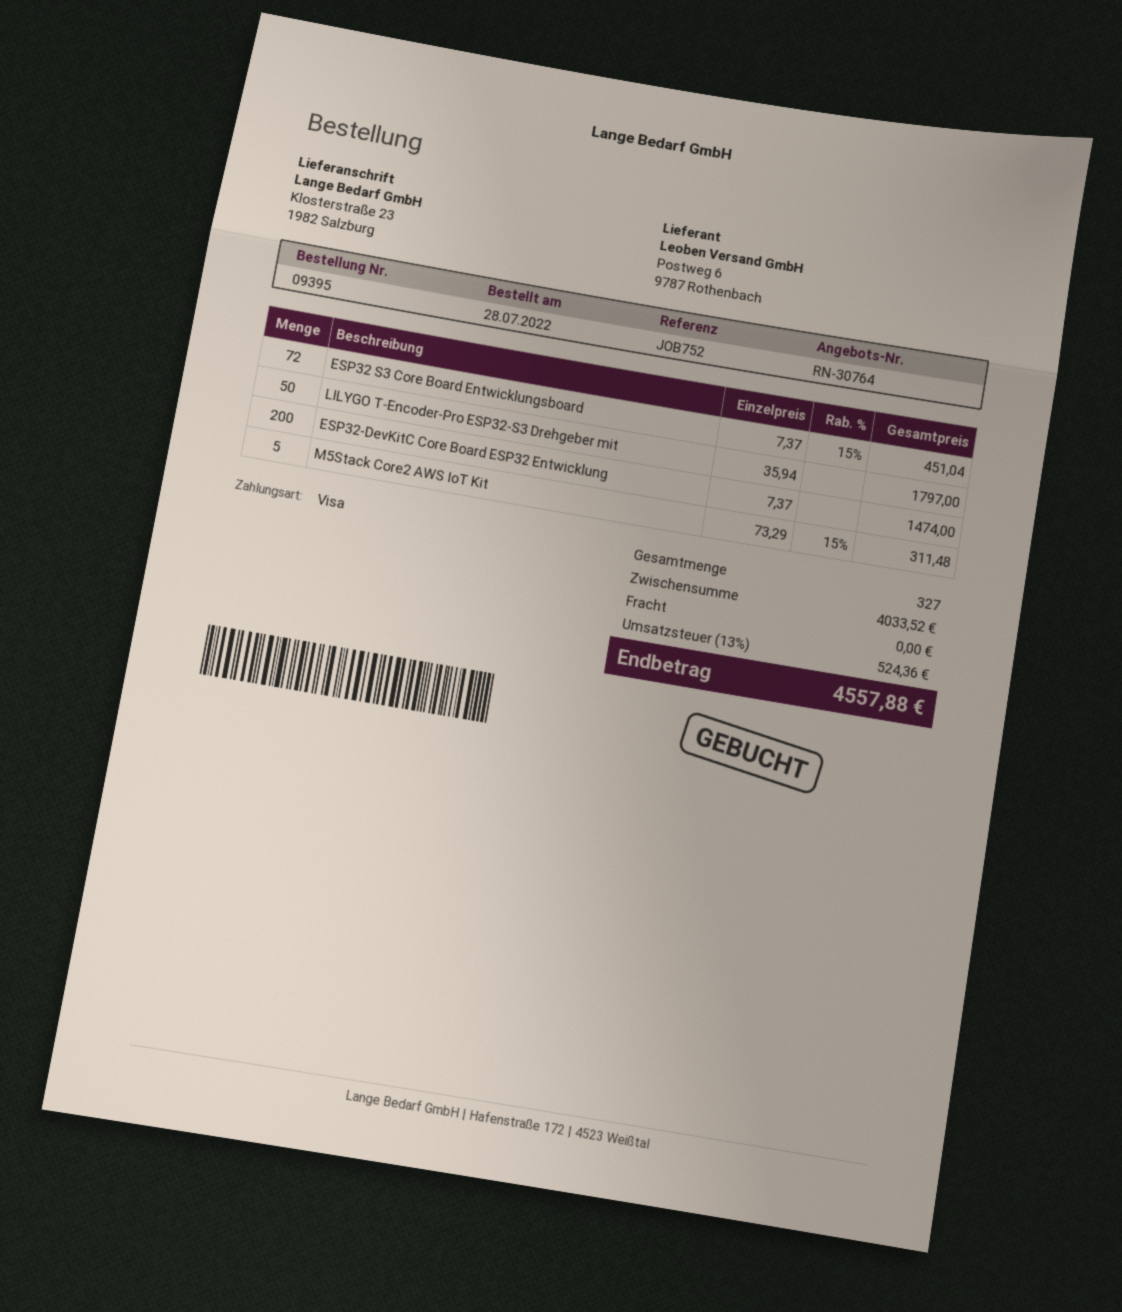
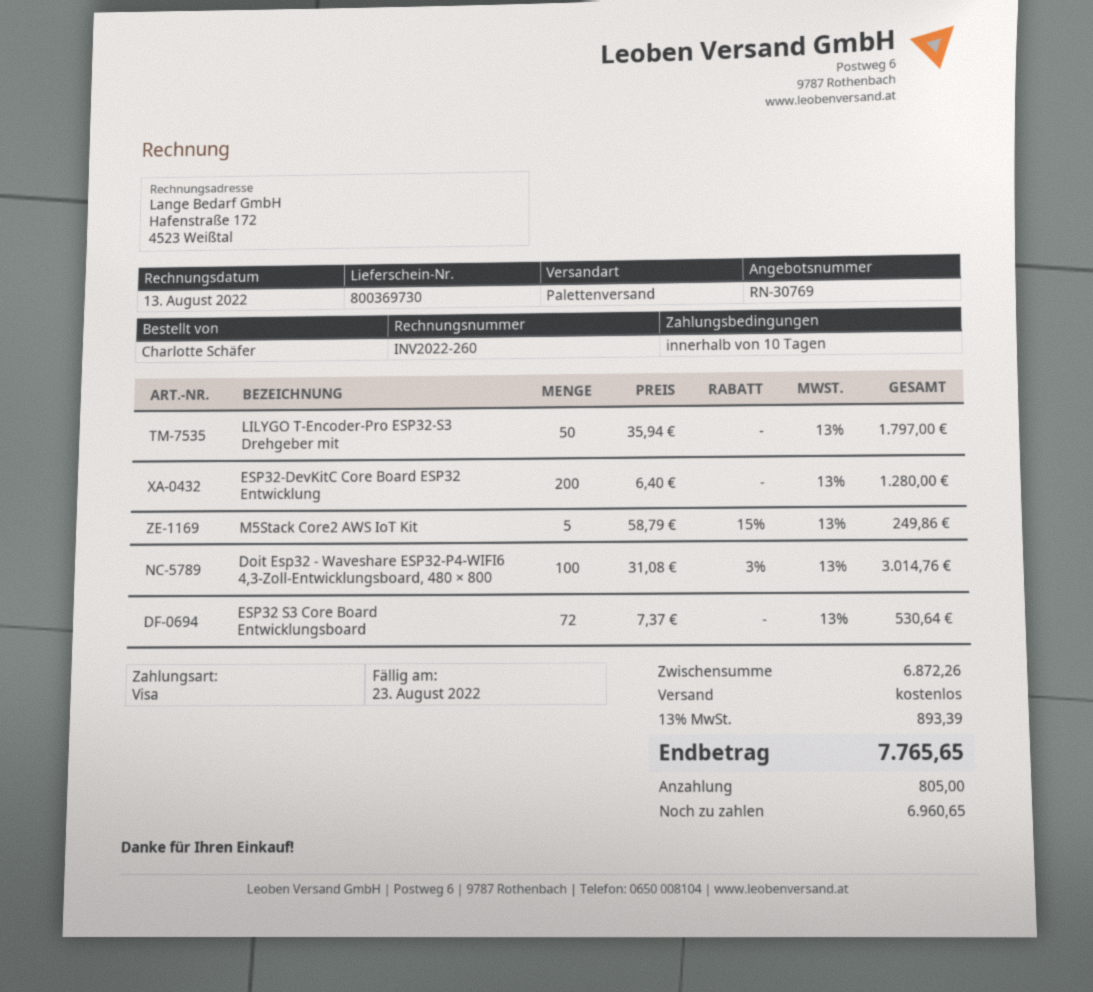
quote number: RN-30764 -> RN-30769
ESP32 S3 Core Board Entwicklungsboard: 72 x 7.37 - 15% = 451.04 -> 72 x 7.37 = 530.64
ESP32-DevKitC Core Board ESP32 Entwicklung: 200 x 7.37 = 1474.00 -> 200 x 6.40 = 1280.00
M5Stack Core2 AWS IoT Kit: 5 x 73.29 - 15% = 311.48 -> 5 x 58.79 - 15% = 249.86
Doit Esp32 - Waveshare ESP32-P4-WIFI6 4,3-Zoll-Entwicklungsboard, 480 × 800: none -> 100 x 31.08 - 3% = 3014.76
subtotal: 4033.52 -> 6872.26
tax: 13% = 524.36 -> 13% = 893.39
total: 4557.88 -> 7765.65

